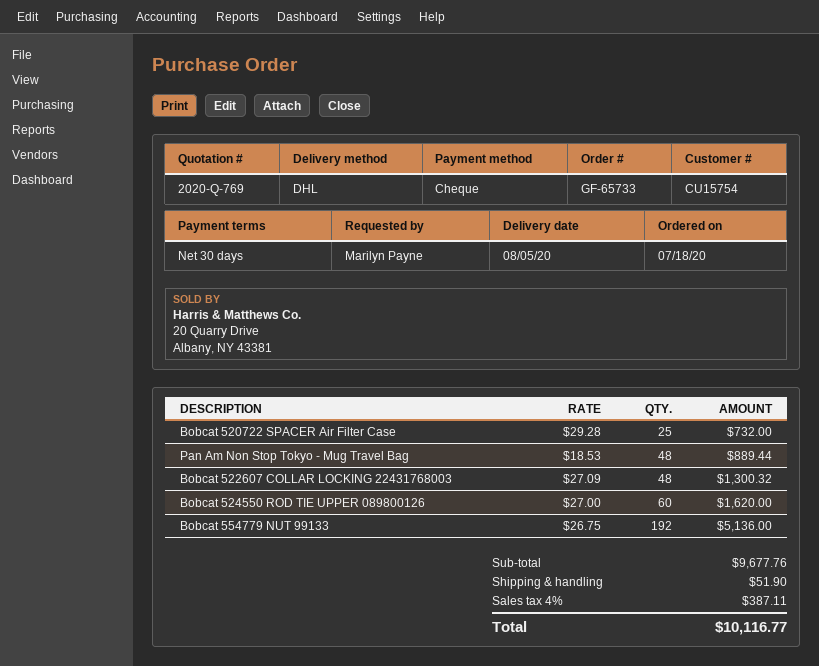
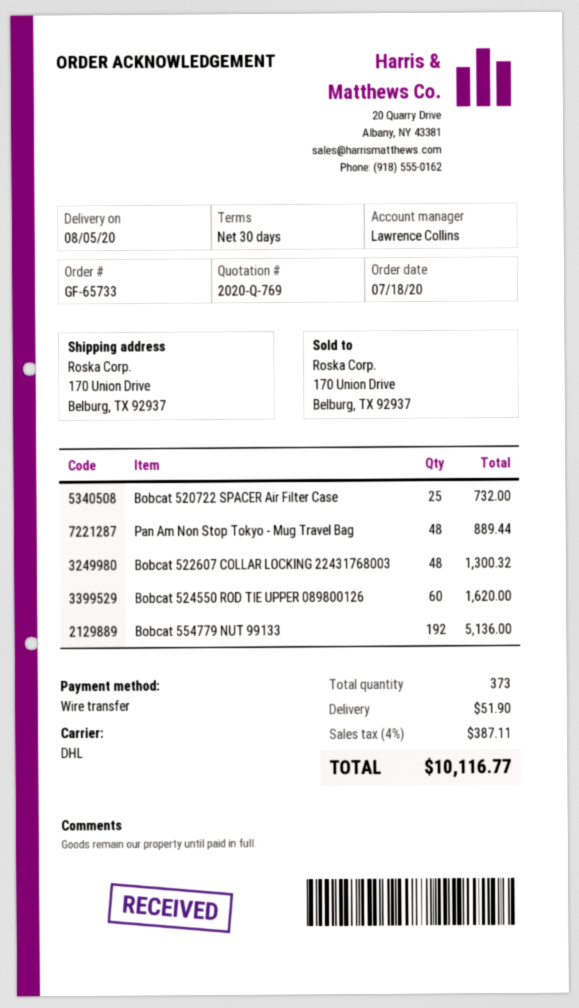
payment method: cheque -> bank transfer

